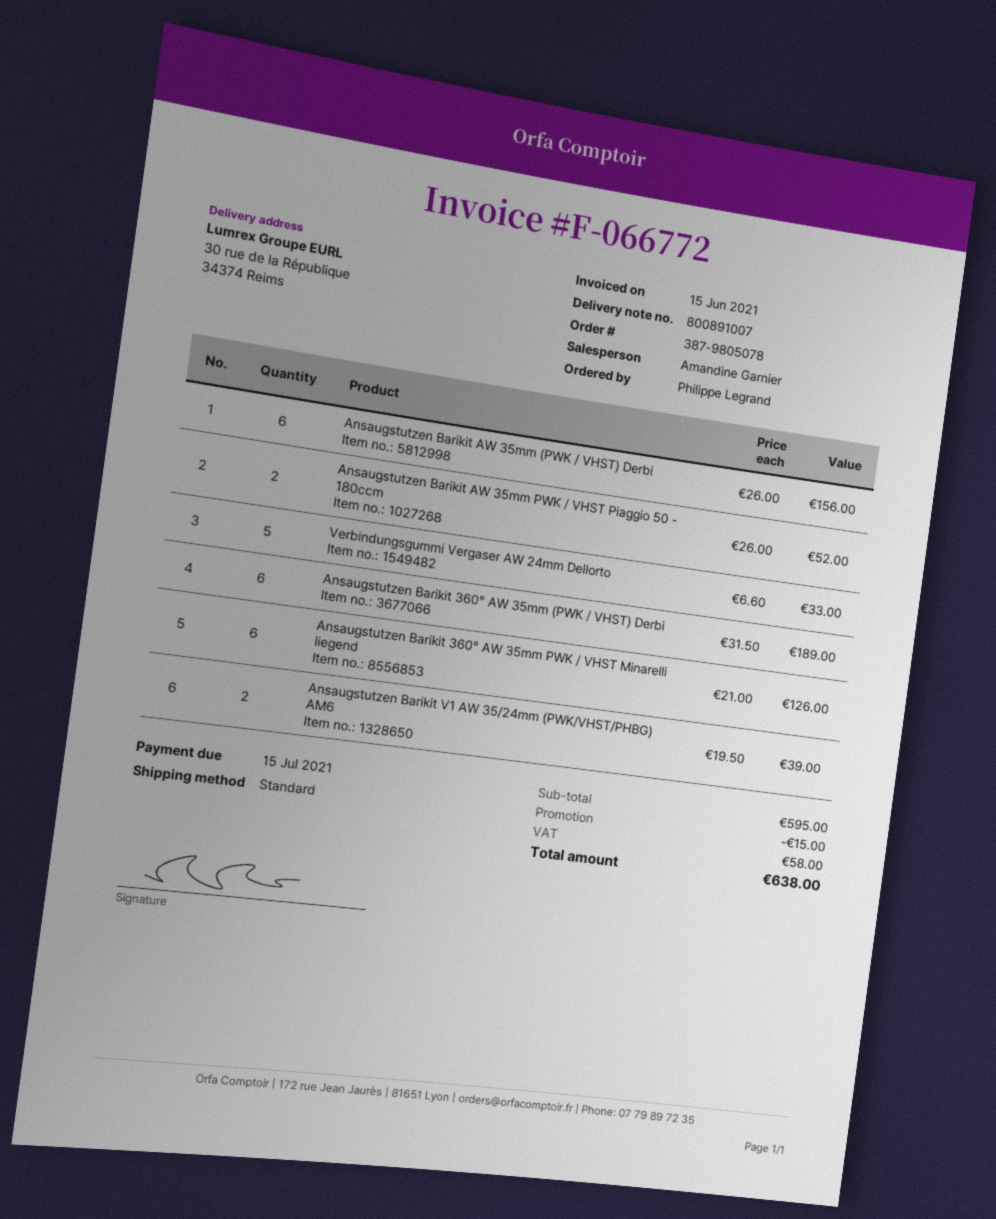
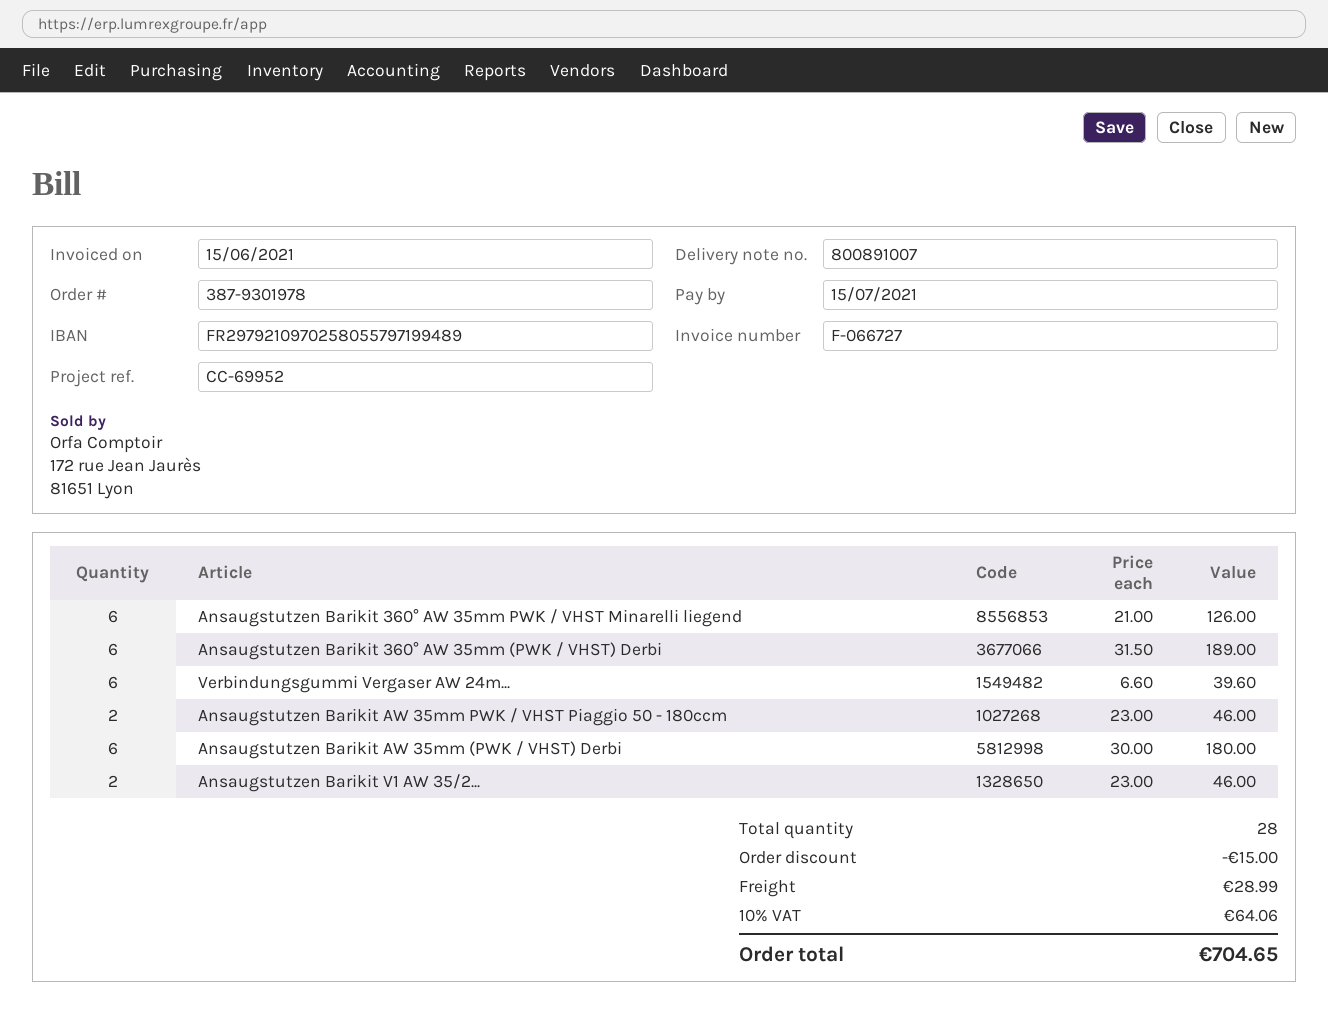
order number: 387-9805078 -> 387-9301978
invoice number: F-066772 -> F-066727
Ansaugstutzen Barikit AW 35mm (PWK / VHST) Derbi: 6 x 26.00 = 156.00 -> 6 x 30.00 = 180.00
Ansaugstutzen Barikit AW 35mm PWK / VHST Piaggio 50 - 180ccm: 2 x 26.00 = 52.00 -> 2 x 23.00 = 46.00
Verbindungsgummi Vergaser AW 24mm Dellorto: 5 x 6.60 = 33.00 -> 6 x 6.60 = 39.60
Ansaugstutzen Barikit V1 AW 35/24mm (PWK/VHST/PHBG) AM6: 2 x 19.50 = 39.00 -> 2 x 23.00 = 46.00
shipping: none -> 28.99
tax: 58.00 -> 64.06
total: 638.00 -> 704.65

